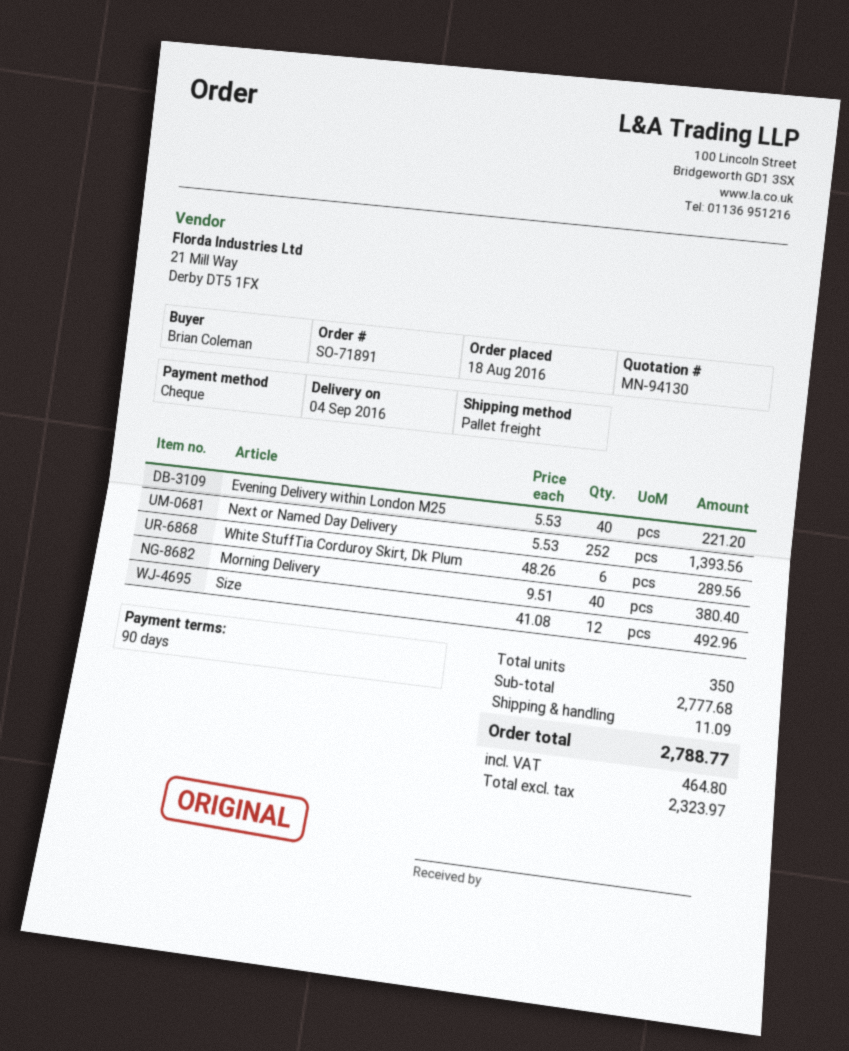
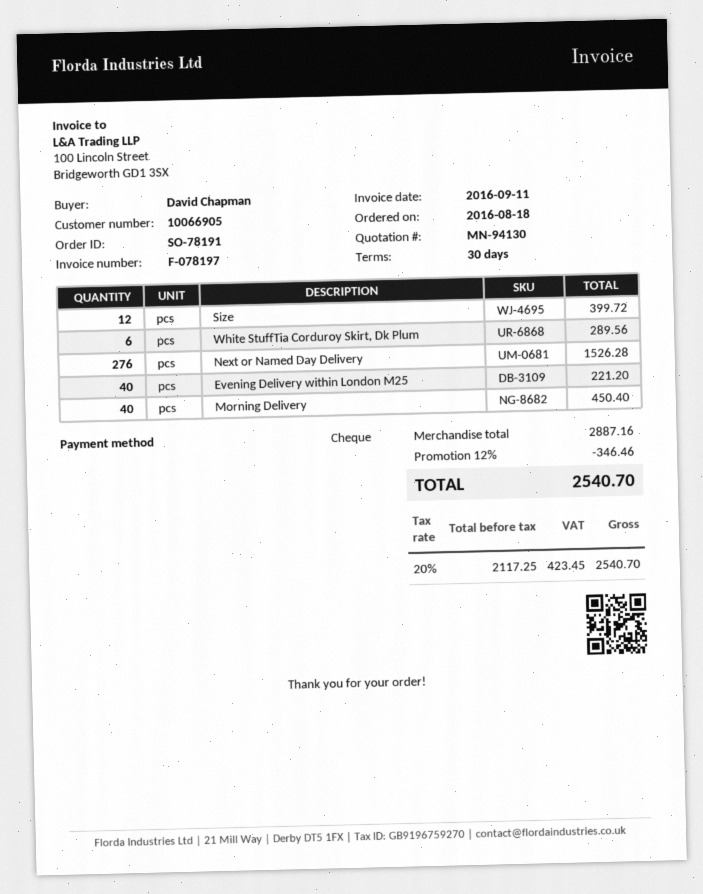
order number: SO-71891 -> SO-78191
payment terms: 90 days -> 30 days
ordered by: Brian Coleman -> David Chapman
Next or Named Day Delivery: 252 for 1393.56 -> 276 for 1526.28
Morning Delivery: 40 for 380.40 -> 40 for 450.40
Size: 12 for 492.96 -> 12 for 399.72
subtotal: 2777.68 -> 2887.16
discount: none -> 12% = 346.46
shipping: 11.09 -> none
net: 2323.97 -> 2117.25
tax: 464.80 -> 423.45
total: 2788.77 -> 2540.70

